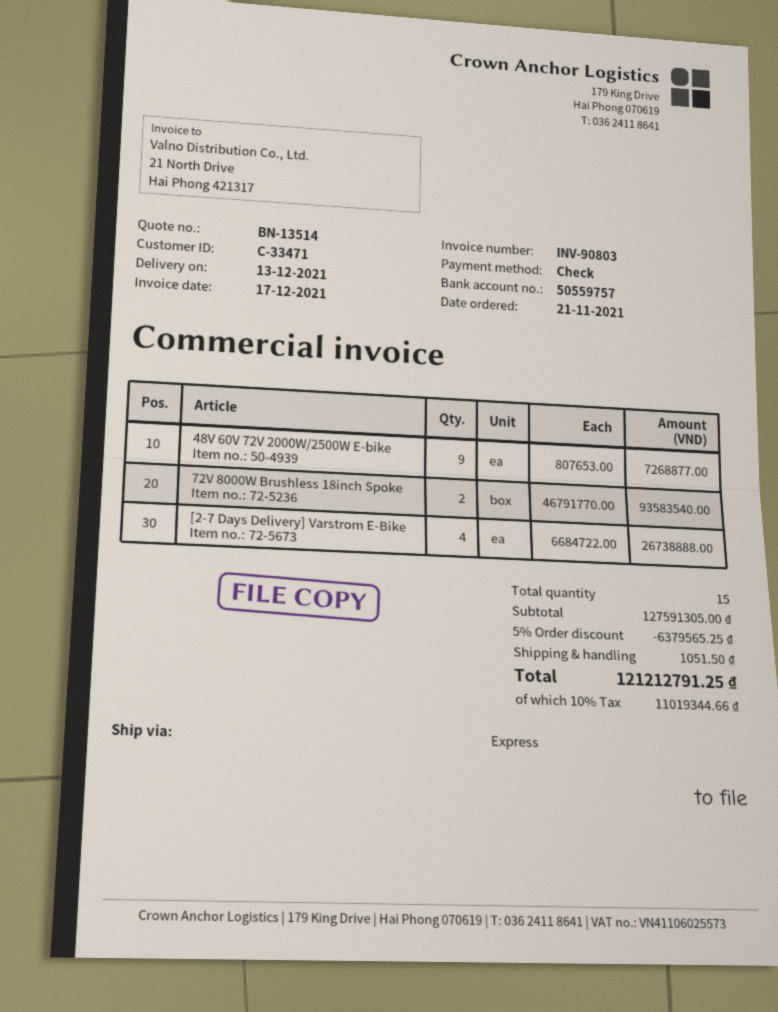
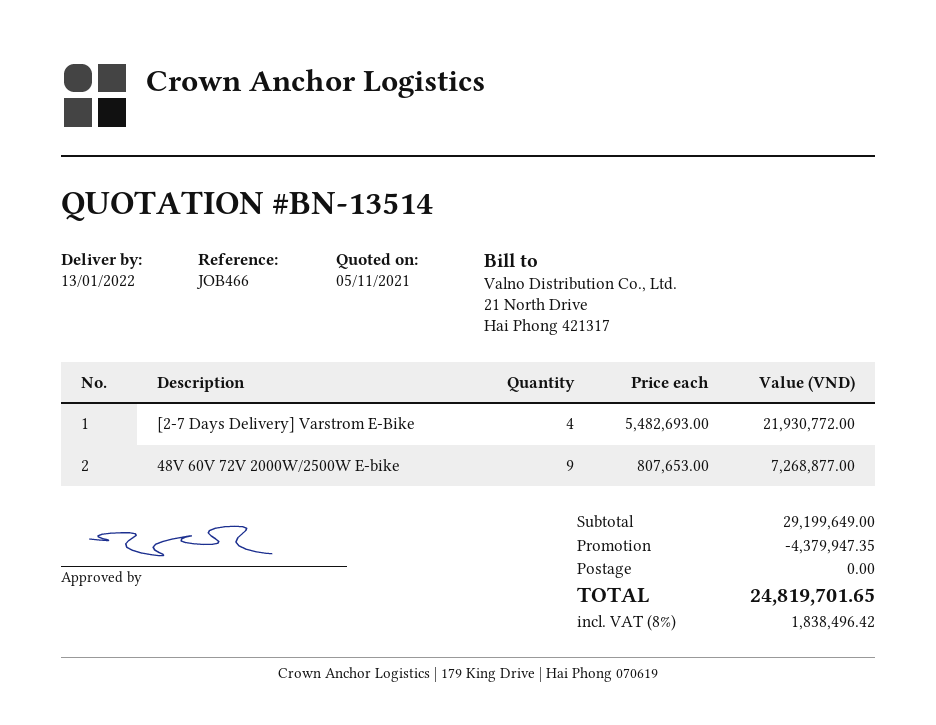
delivery date: 2021-12-13 -> 2022-01-13
72V 8000W Brushless 18inch Spoke: 2 x 46791770.00 = 93583540.00 -> none
[2-7 Days Delivery] Varstrom E-Bike: 4 x 6684722.00 = 26738888.00 -> 4 x 5482693.00 = 21930772.00
subtotal: 127591305.00 -> 29199649.00
discount: 6379565.25 -> 4379947.35
shipping: 1051.50 -> 0.00
tax: 10% = 11019344.66 -> 8% = 1838496.42
total: 121212791.25 -> 24819701.65

